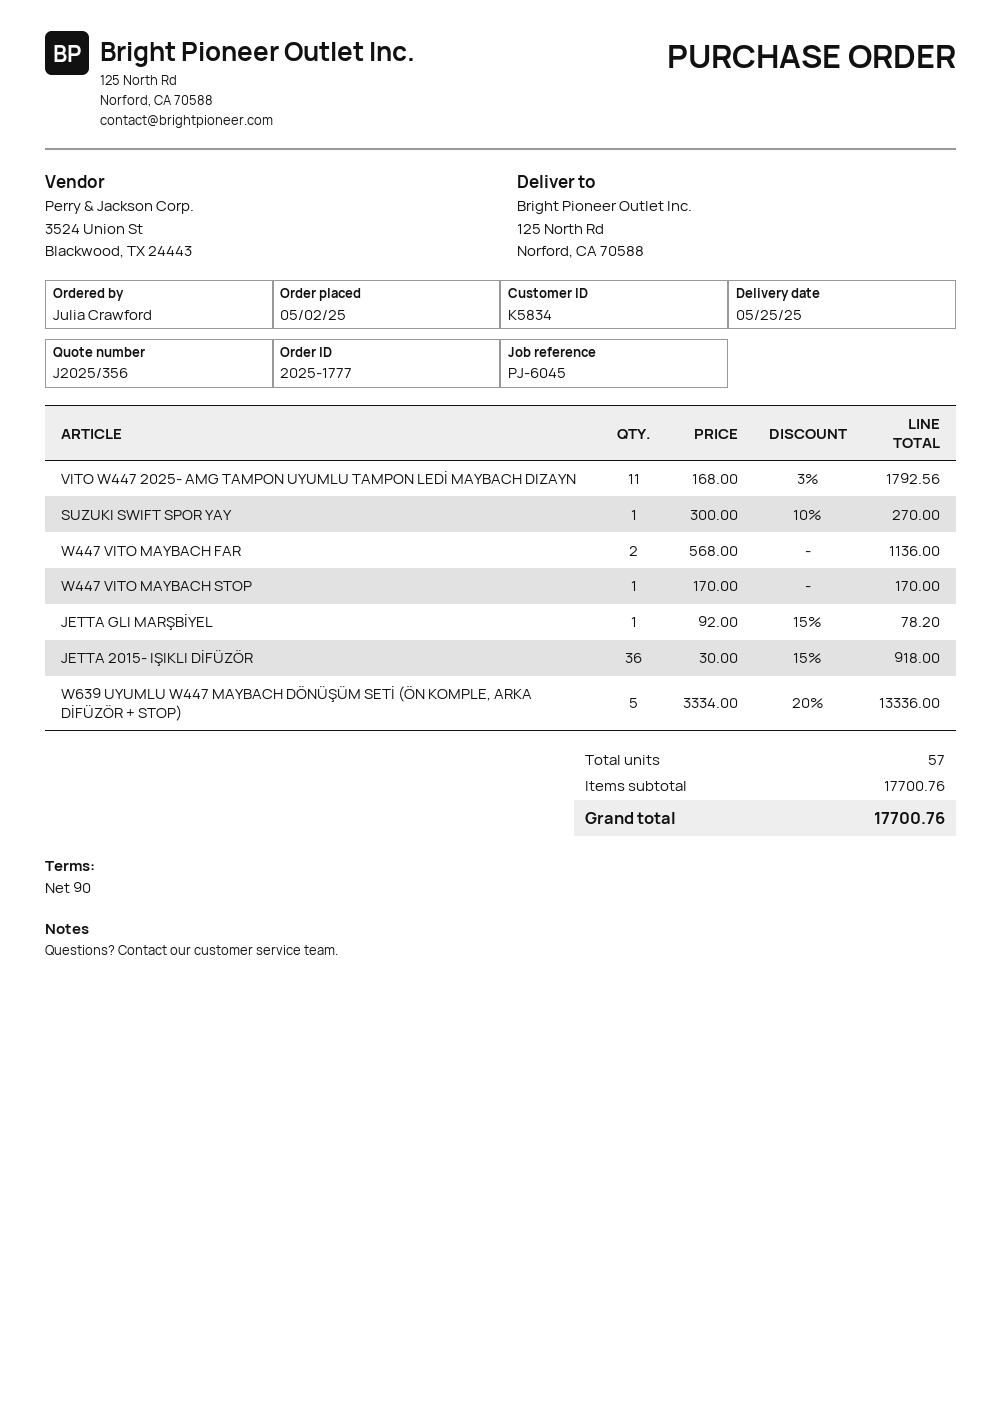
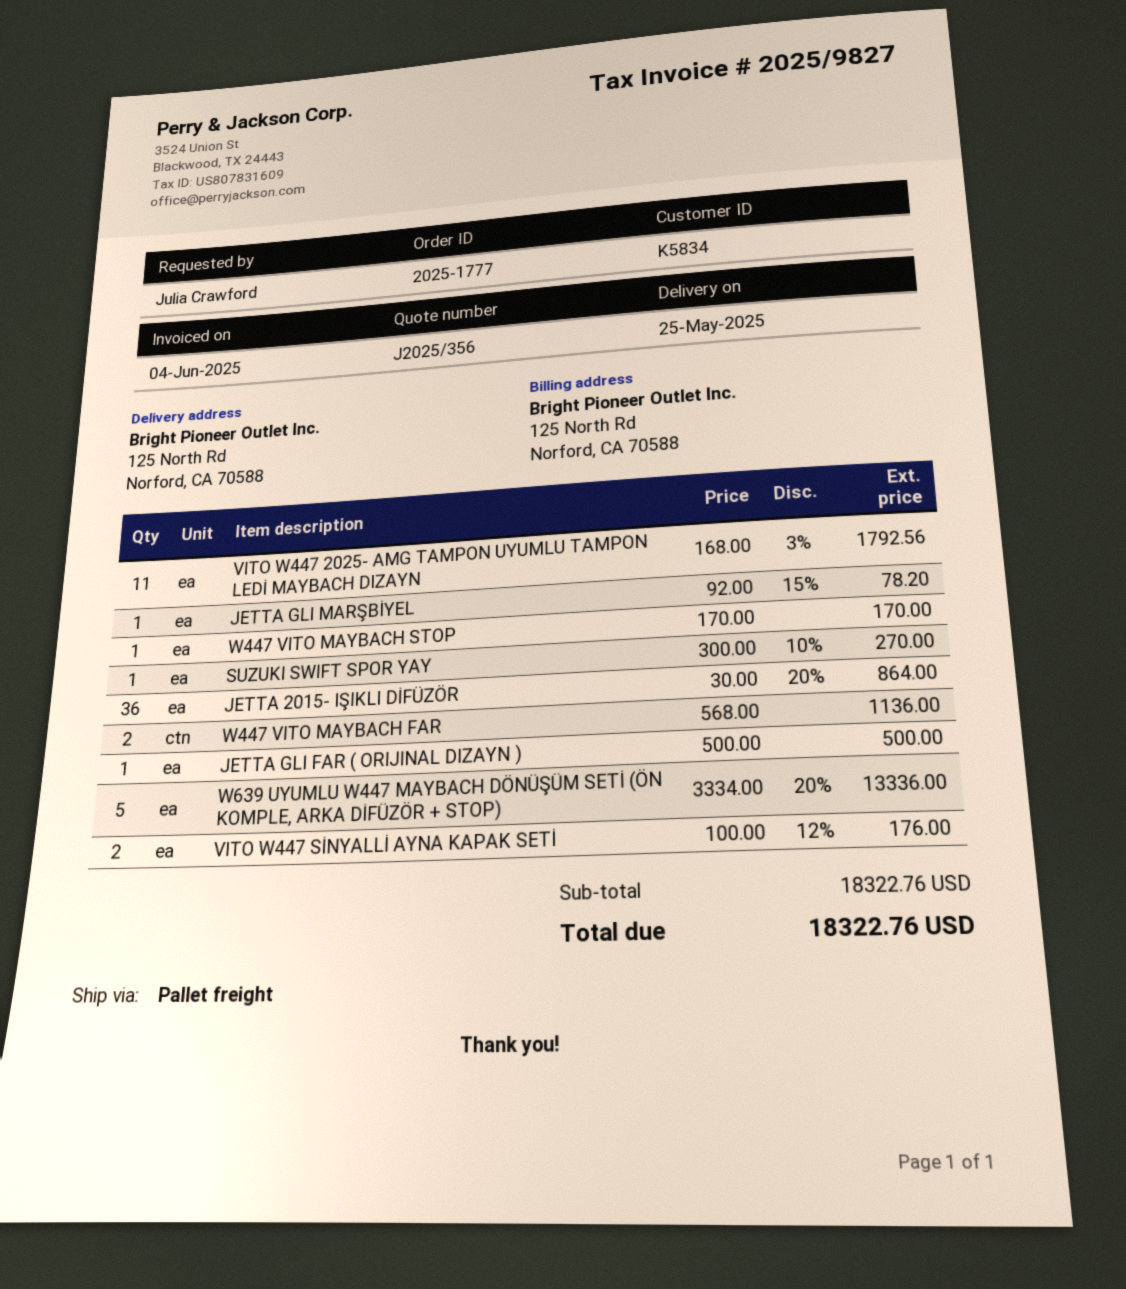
JETTA 2015- IŞIKLI DİFÜZÖR: 36 x 30.00 - 15% = 918.00 -> 36 x 30.00 - 20% = 864.00
JETTA GLI FAR ( ORIJINAL DIZAYN ): none -> 1 x 500.00 = 500.00
VITO W447 SİNYALLİ AYNA KAPAK SETİ: none -> 2 x 100.00 - 12% = 176.00
subtotal: 17700.76 -> 18322.76
total: 17700.76 -> 18322.76

